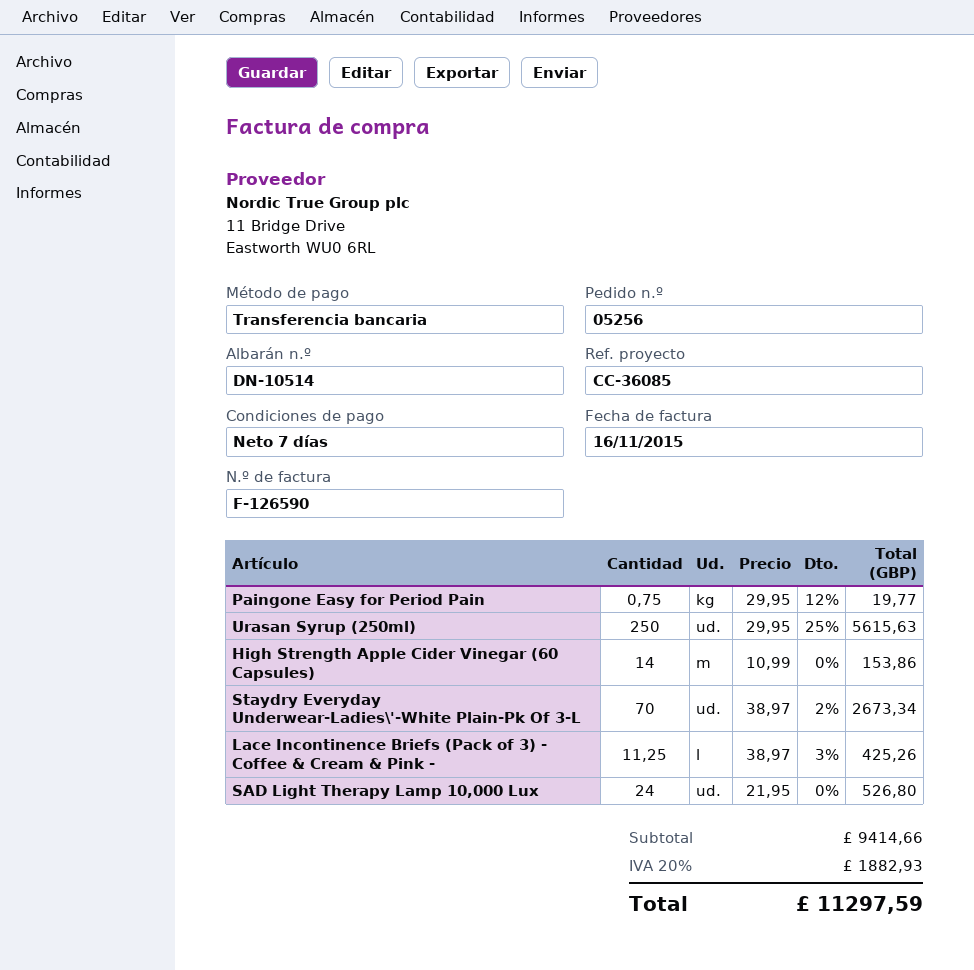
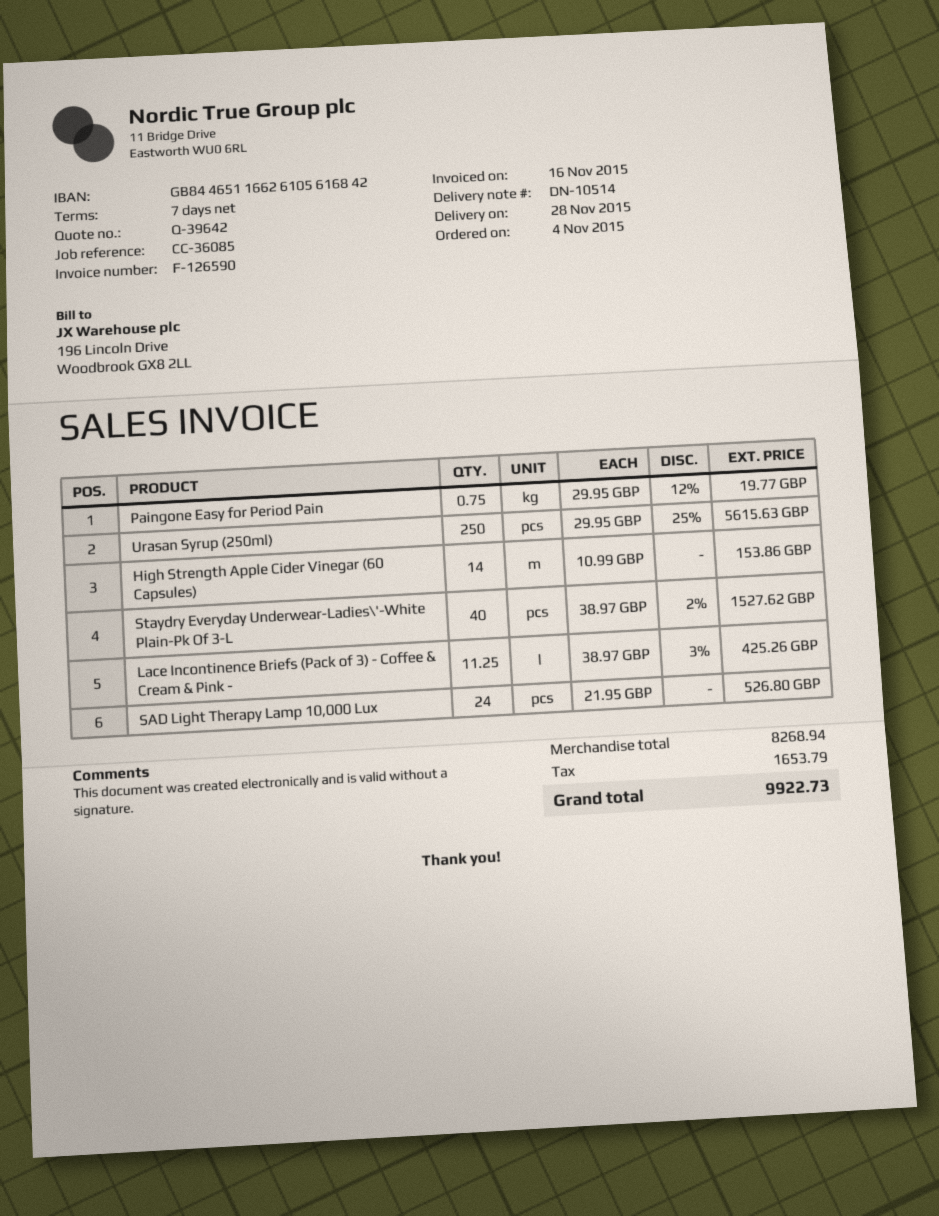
Staydry Everyday Underwear-Ladies\'-White Plain-Pk Of 3-L: 70 x 38.97 - 2% = 2673.34 -> 40 x 38.97 - 2% = 1527.62
subtotal: 9414.66 -> 8268.94
tax: 1882.93 -> 1653.79
total: 11297.59 -> 9922.73

